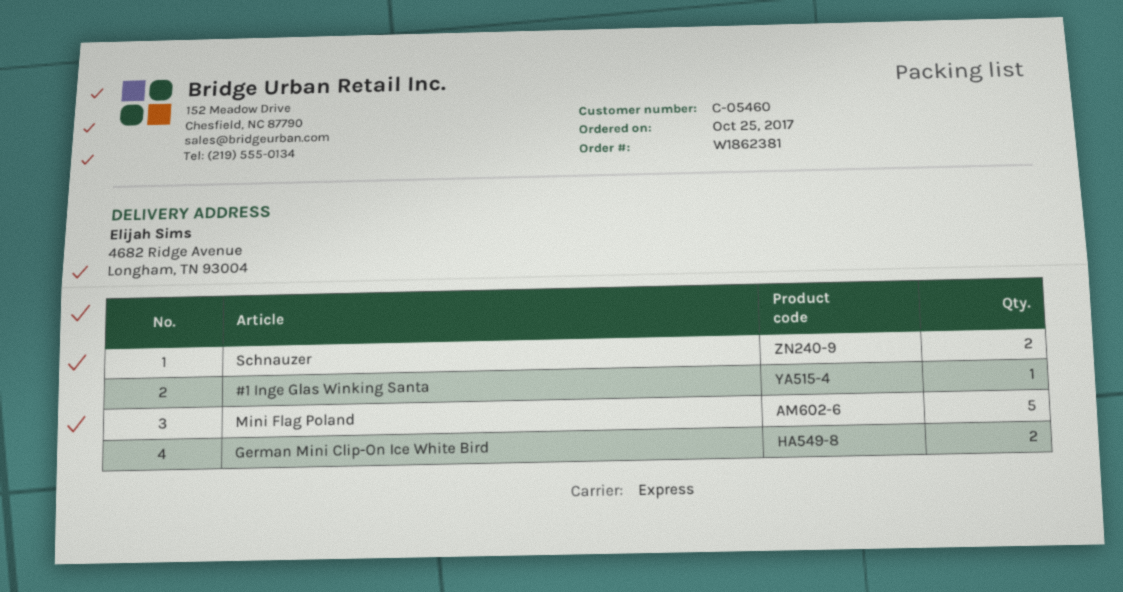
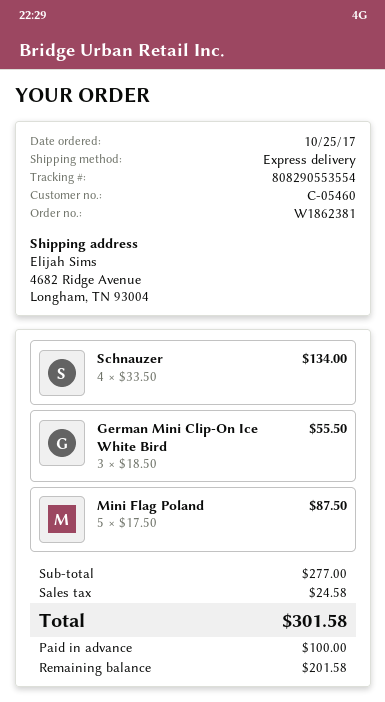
Schnauzer: 2 -> 4
#1 Inge Glas Winking Santa: 1 -> none
German Mini Clip-On Ice White Bird: 2 -> 3

